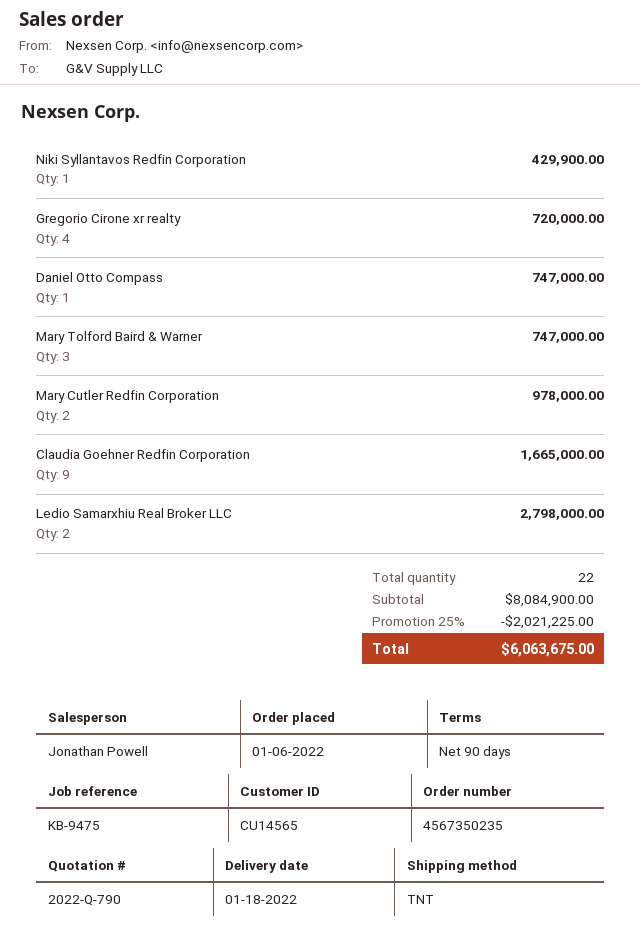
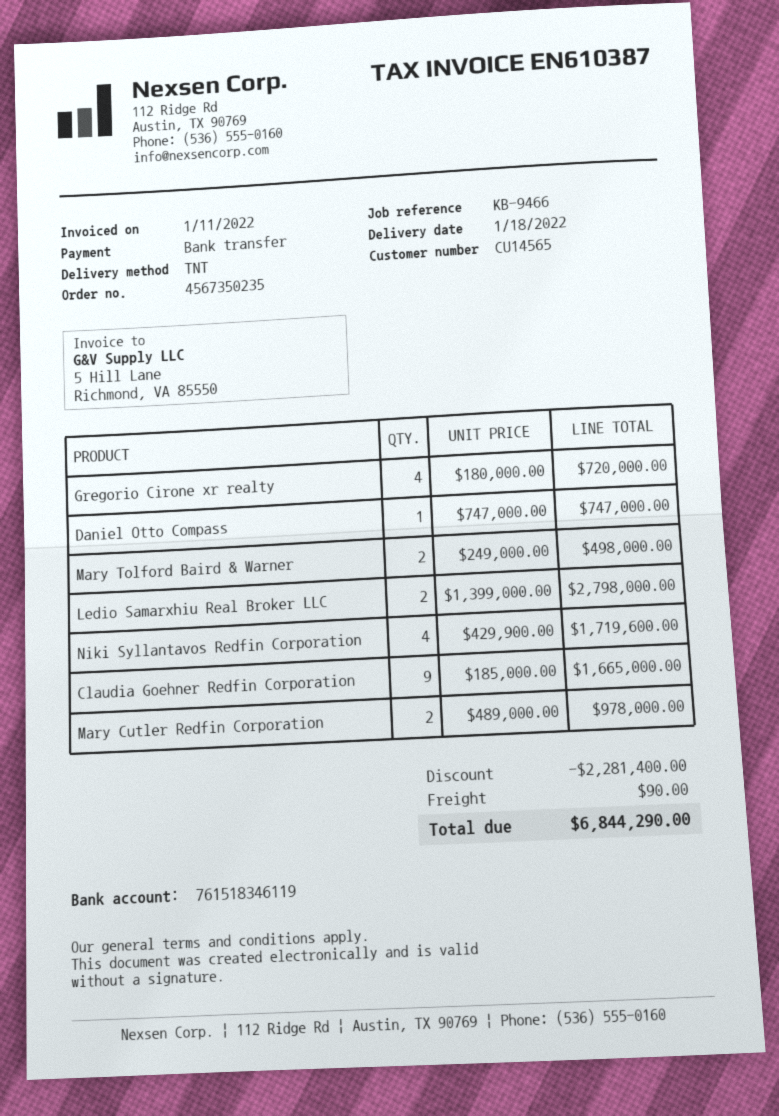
reference: KB-9475 -> KB-9466
Niki Syllantavos Redfin Corporation: 1 for 429900.00 -> 4 for 1719600.00
Mary Tolford Baird & Warner: 3 for 747000.00 -> 2 for 498000.00
discount: 2021225.00 -> 2281400.00
shipping: none -> 90.00
total: 6063675.00 -> 6844290.00

